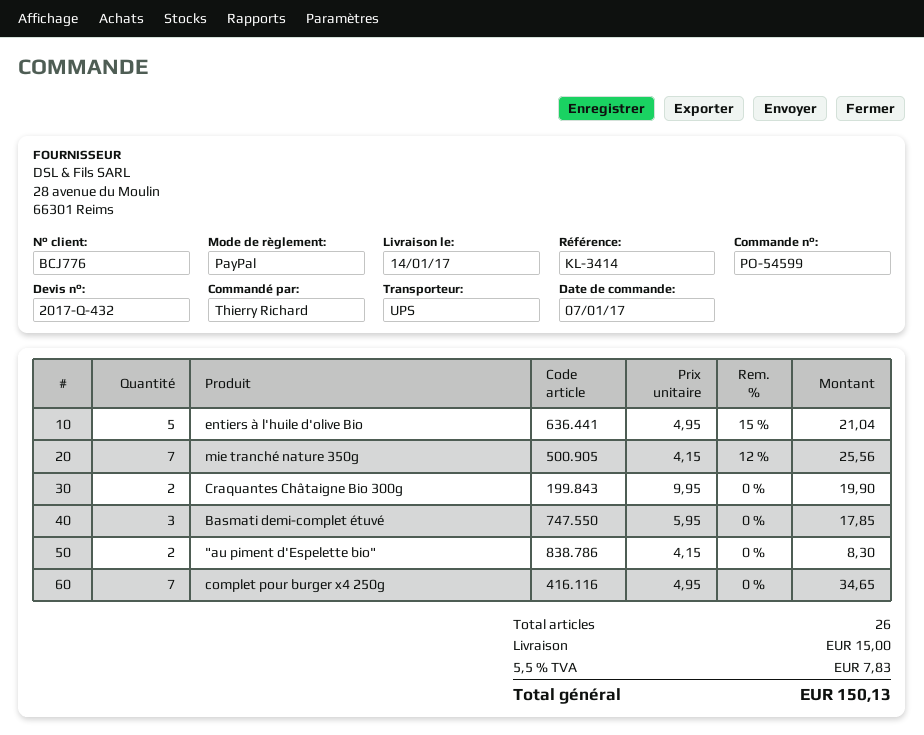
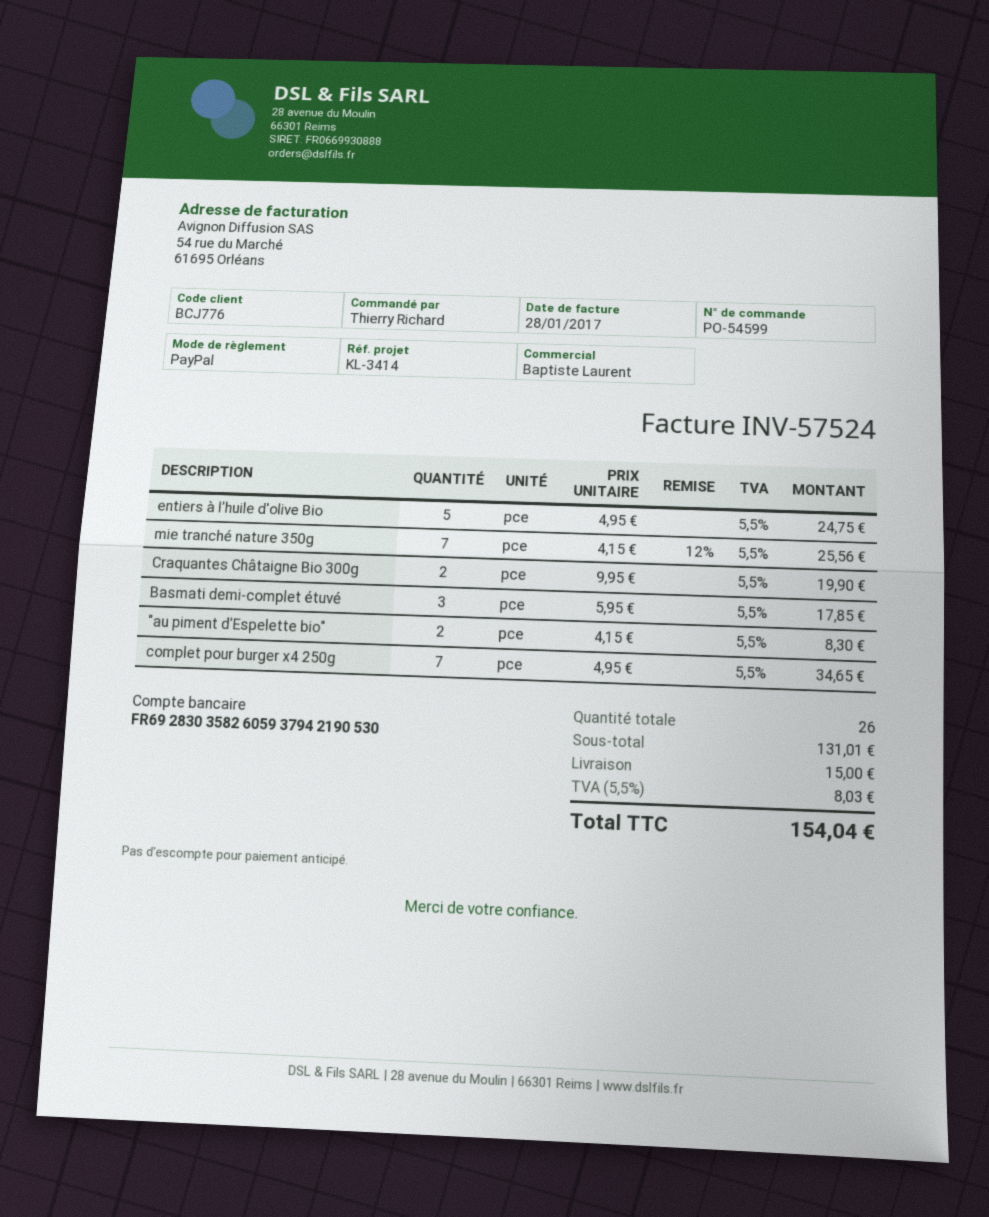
entiers à l'huile d'olive Bio: 5 x 4.95 - 15% = 21.04 -> 5 x 4.95 = 24.75
tax: 5.5% = 7.83 -> 5.5% = 8.03
total: 150.13 -> 154.04

